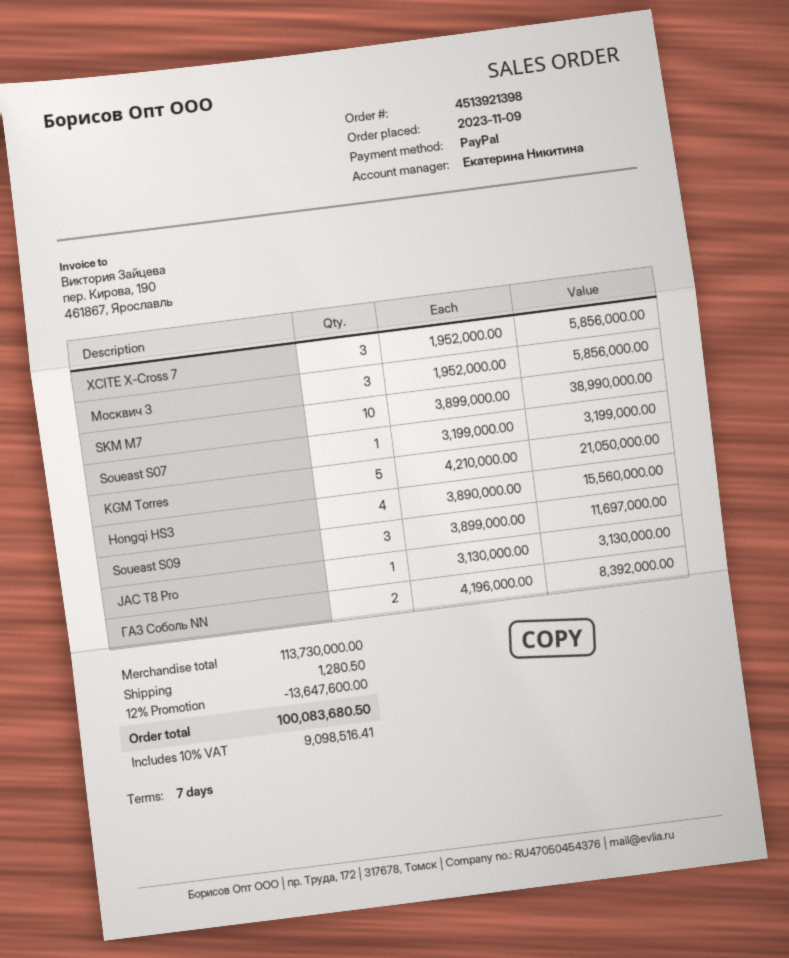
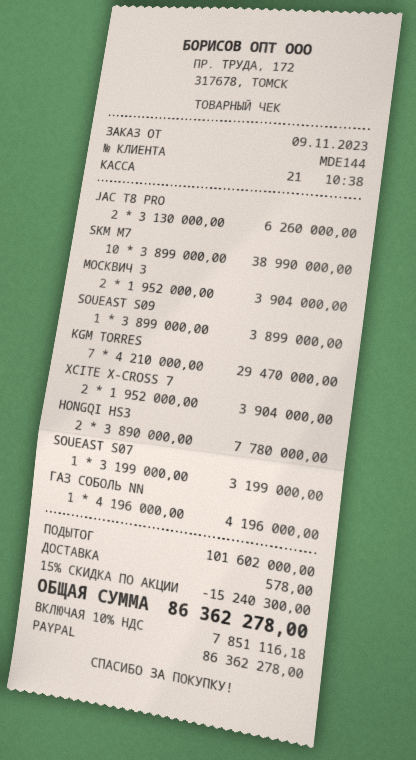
XCITE X-Cross 7: 3 x 1952000.00 = 5856000.00 -> 2 x 1952000.00 = 3904000.00
Москвич 3: 3 x 1952000.00 = 5856000.00 -> 2 x 1952000.00 = 3904000.00
KGM Torres: 5 x 4210000.00 = 21050000.00 -> 7 x 4210000.00 = 29470000.00
Hongqi HS3: 4 x 3890000.00 = 15560000.00 -> 2 x 3890000.00 = 7780000.00
Soueast S09: 3 x 3899000.00 = 11697000.00 -> 1 x 3899000.00 = 3899000.00
JAC T8 Pro: 1 x 3130000.00 = 3130000.00 -> 2 x 3130000.00 = 6260000.00
ГАЗ Соболь NN: 2 x 4196000.00 = 8392000.00 -> 1 x 4196000.00 = 4196000.00
subtotal: 113730000.00 -> 101602000.00
discount: 12% = 13647600.00 -> 15% = 15240300.00
shipping: 1280.50 -> 578.00
tax: 10% = 9098516.41 -> 10% = 7851116.18
total: 100083680.50 -> 86362278.00

